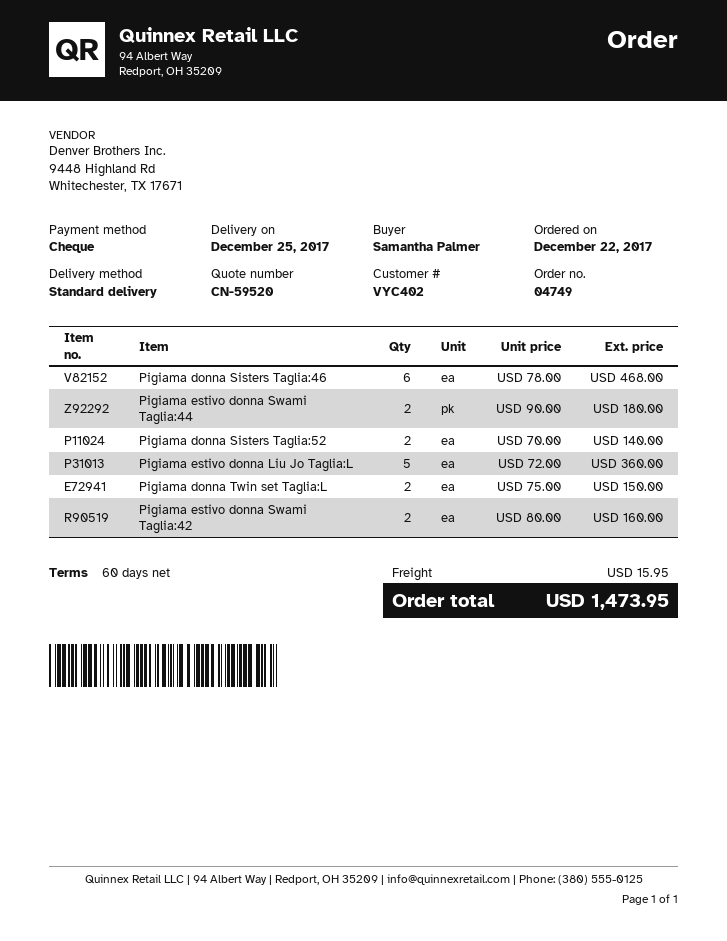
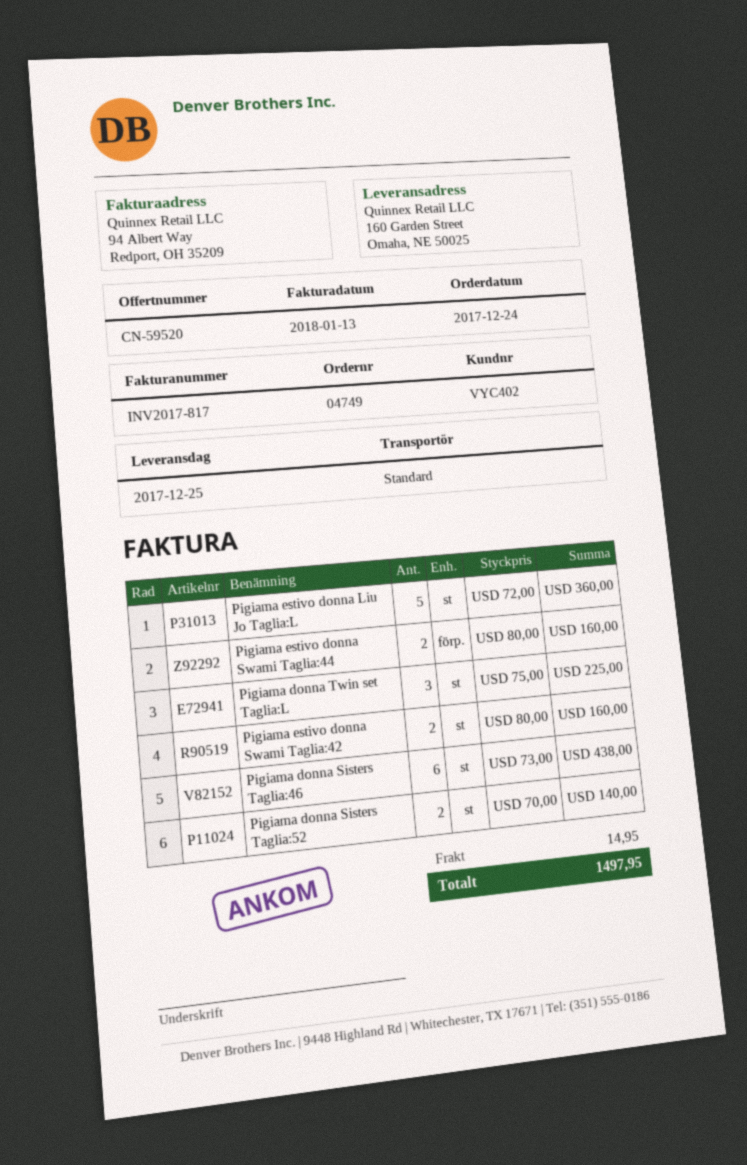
order date: 2017-12-22 -> 2017-12-24
Pigiama donna Sisters Taglia:46: 6 x 78.00 = 468.00 -> 6 x 73.00 = 438.00
Pigiama estivo donna Swami Taglia:44: 2 x 90.00 = 180.00 -> 2 x 80.00 = 160.00
Pigiama donna Twin set Taglia:L: 2 x 75.00 = 150.00 -> 3 x 75.00 = 225.00
shipping: 15.95 -> 14.95
total: 1473.95 -> 1497.95

